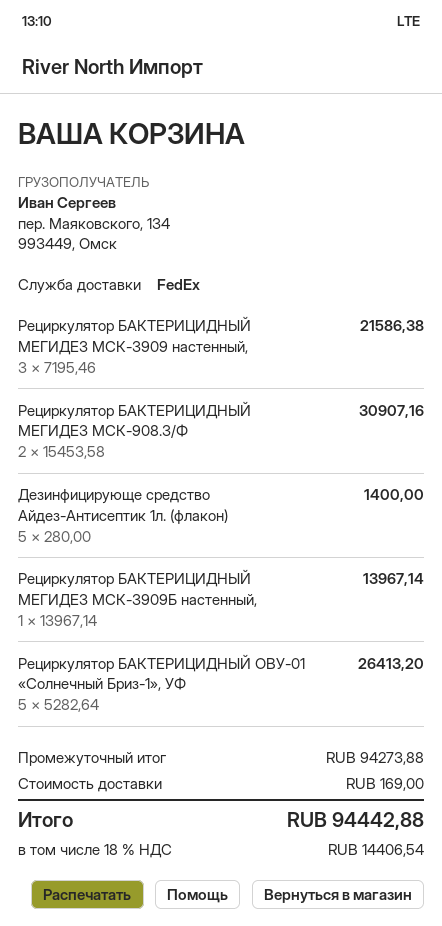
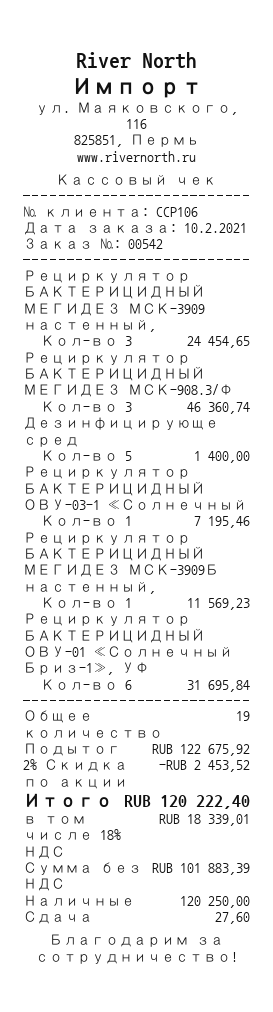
Рециркулятор БАКТЕРИЦИДНЫЙ МЕГИДЕЗ МСК-3909 настенный,: 3 for 21586.38 -> 3 for 24454.65
Рециркулятор БАКТЕРИЦИДНЫЙ МЕГИДЕЗ МСК-908.3/Ф: 2 for 30907.16 -> 3 for 46360.74
Рециркулятор БАКТЕРИЦИДНЫЙ МЕГИДЕЗ МСК-3909Б настенный,: 1 for 13967.14 -> 1 for 11569.23
Рециркулятор БАКТЕРИЦИДНЫЙ ОВУ-01 «Солнечный Бриз-1», УФ: 5 for 26413.20 -> 6 for 31695.84
Рециркулятор БАКТЕРИЦИДНЫЙ ОВУ-03-1 «Солнечный: none -> 1 for 7195.46
subtotal: 94273.88 -> 122675.92
discount: none -> 2% = 2453.52
shipping: 169.00 -> none
tax: 18% = 14406.54 -> 18% = 18339.01
total: 94442.88 -> 120222.40

